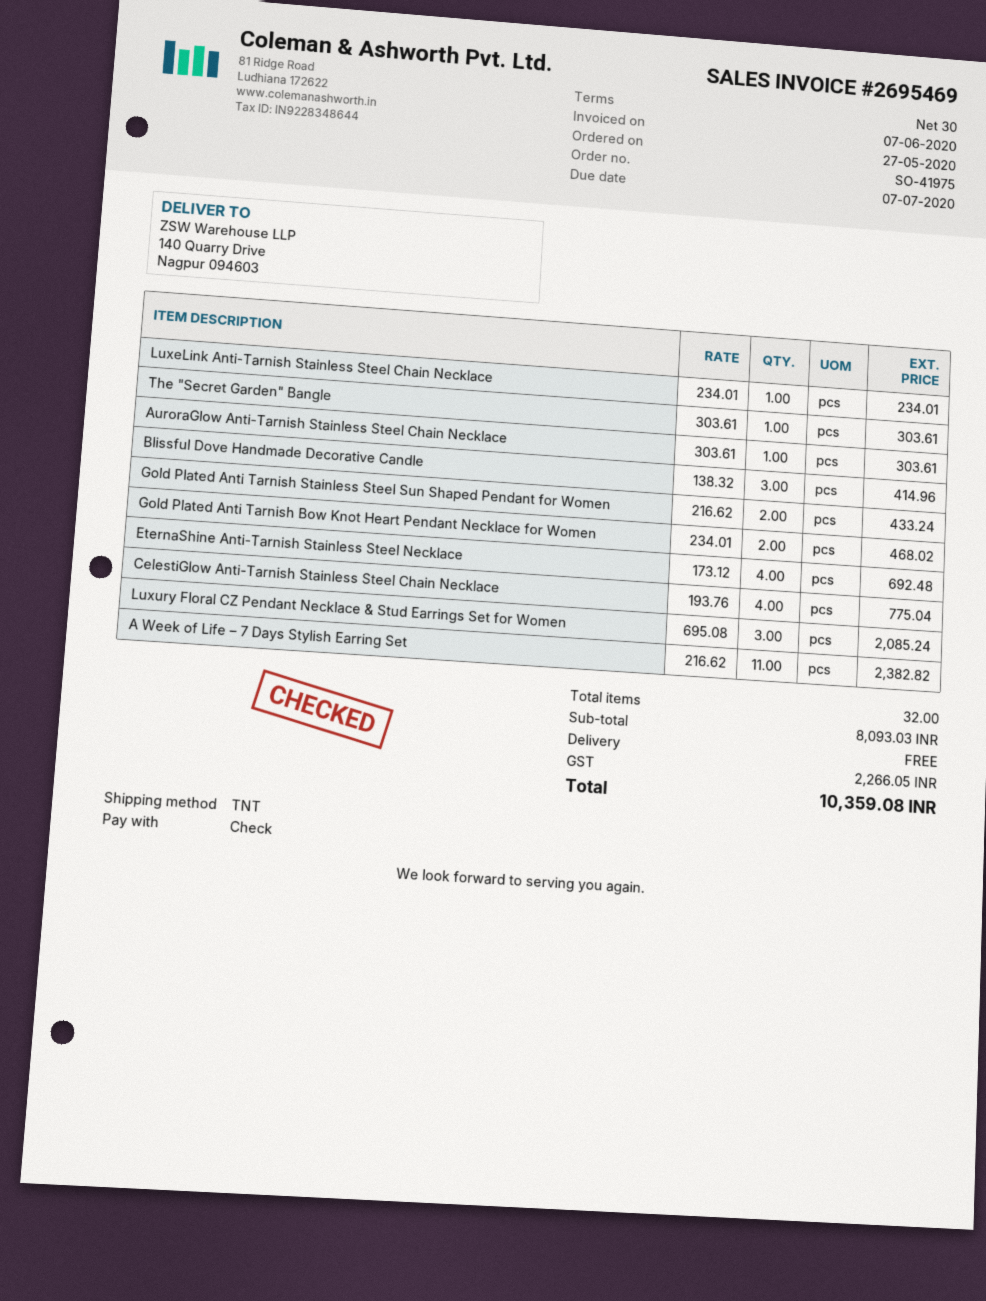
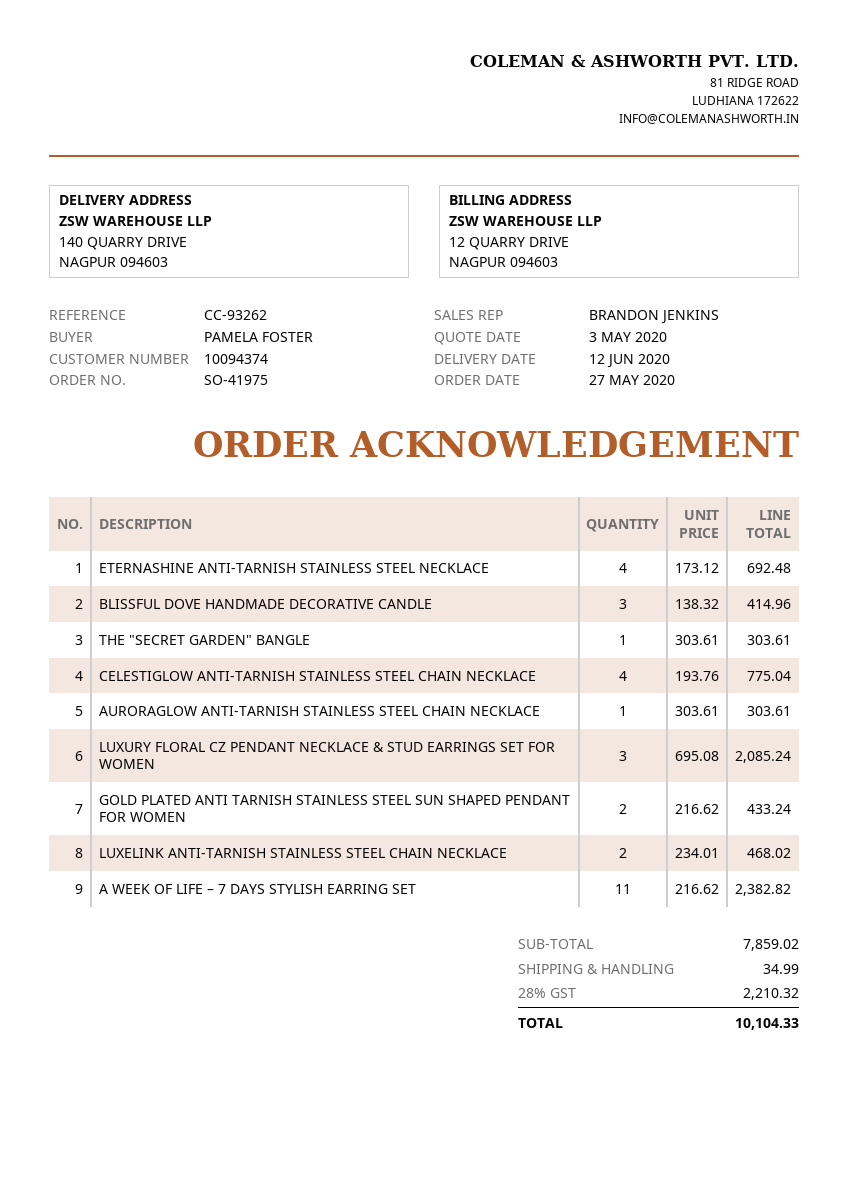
LuxeLink Anti-Tarnish Stainless Steel Chain Necklace: 1 x 234.01 = 234.01 -> 2 x 234.01 = 468.02
Gold Plated Anti Tarnish Bow Knot Heart Pendant Necklace for Women: 2 x 234.01 = 468.02 -> none
subtotal: 8093.03 -> 7859.02
shipping: 0.00 -> 34.99
tax: 2266.05 -> 2210.32
total: 10359.08 -> 10104.33

